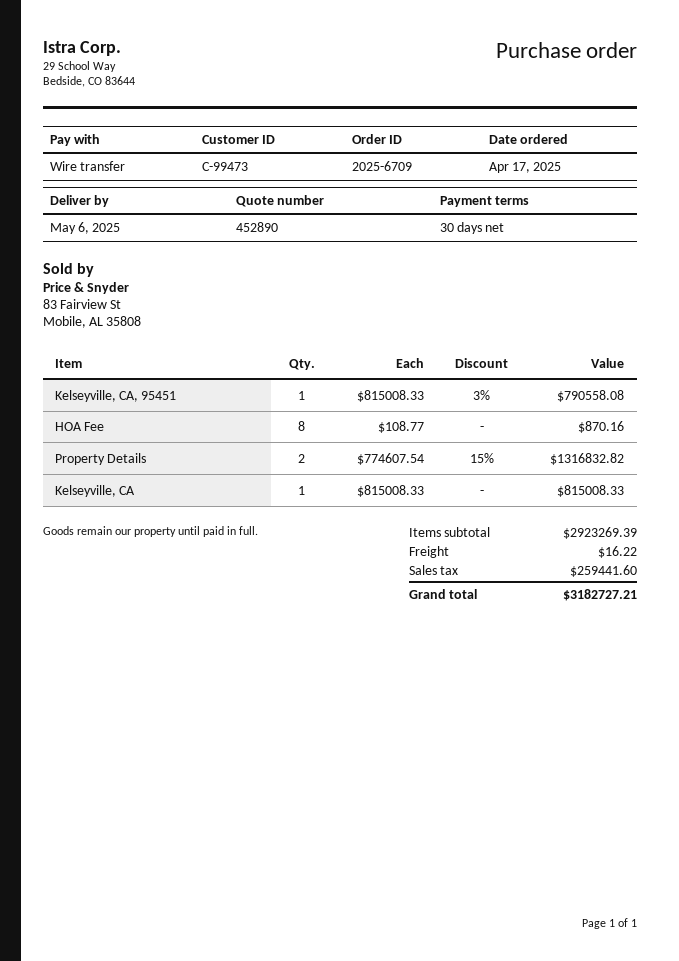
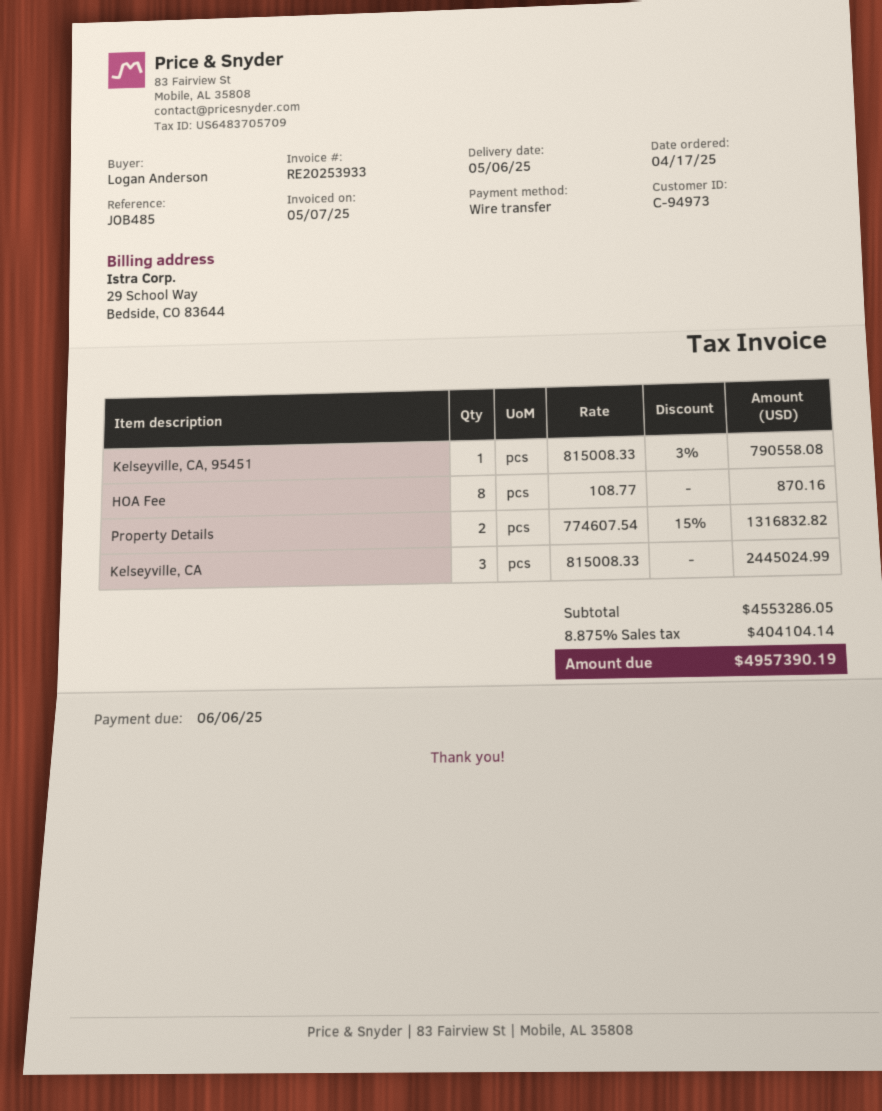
customer number: C-99473 -> C-94973
Kelseyville, CA: 1 x 815008.33 = 815008.33 -> 3 x 815008.33 = 2445024.99
subtotal: 2923269.39 -> 4553286.05
shipping: 16.22 -> none
tax: 259441.60 -> 404104.14
total: 3182727.21 -> 4957390.19

